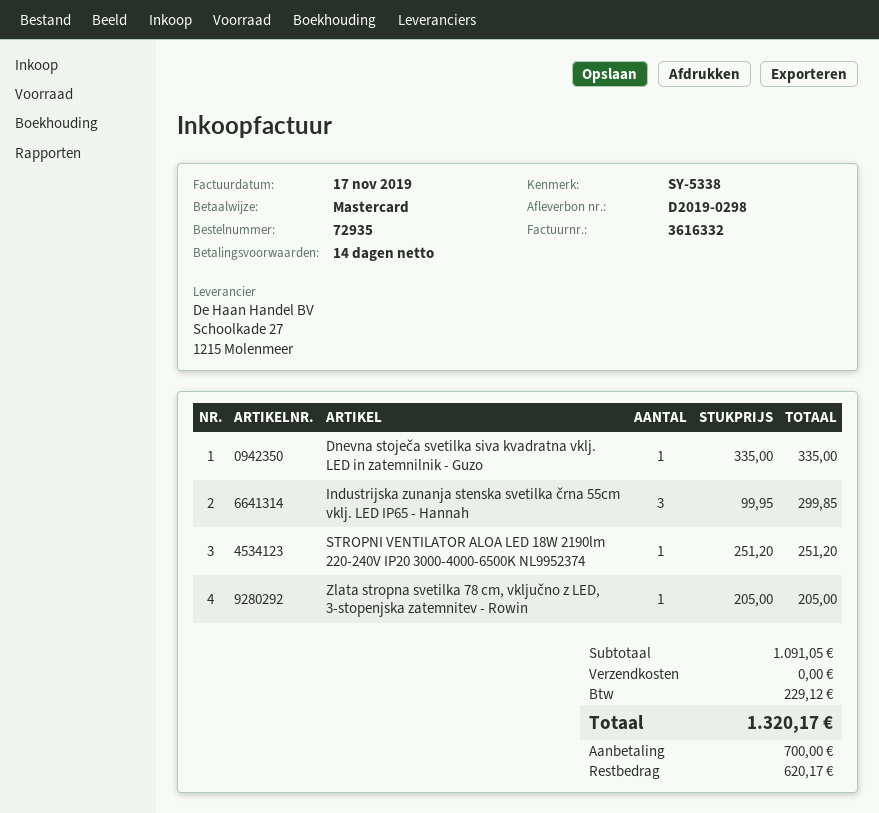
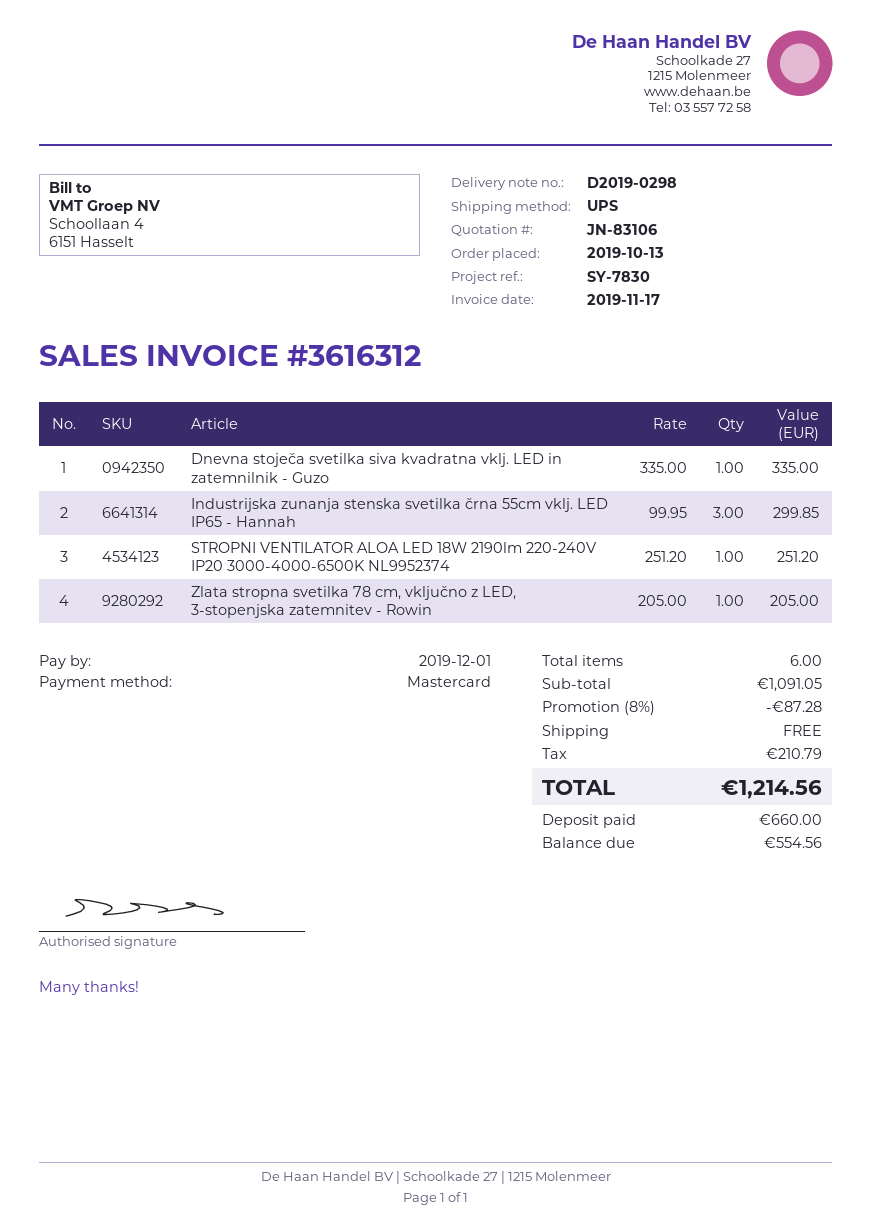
invoice number: 3616332 -> 3616312
reference: SY-5338 -> SY-7830
discount: none -> 8% = 87.28
tax: 229.12 -> 210.79
total: 1320.17 -> 1214.56
deposit: 700.00 -> 660.00
balance: 620.17 -> 554.56

